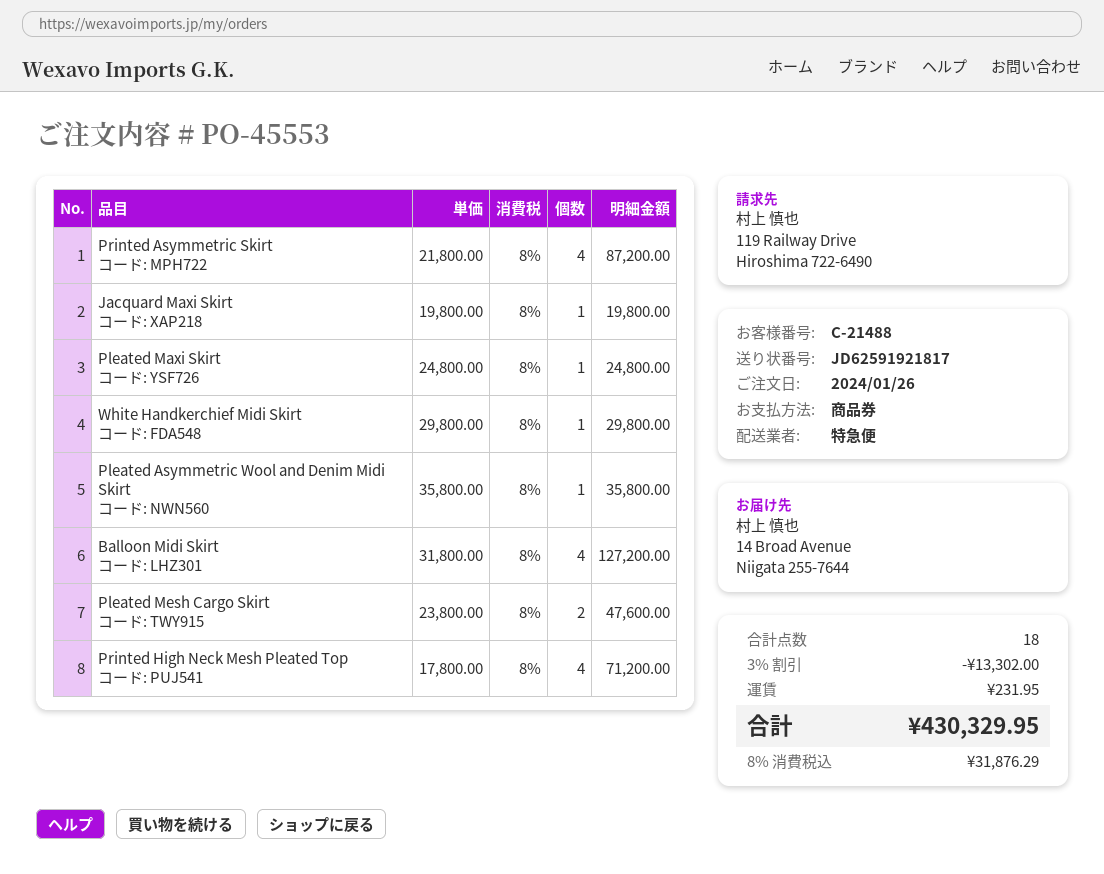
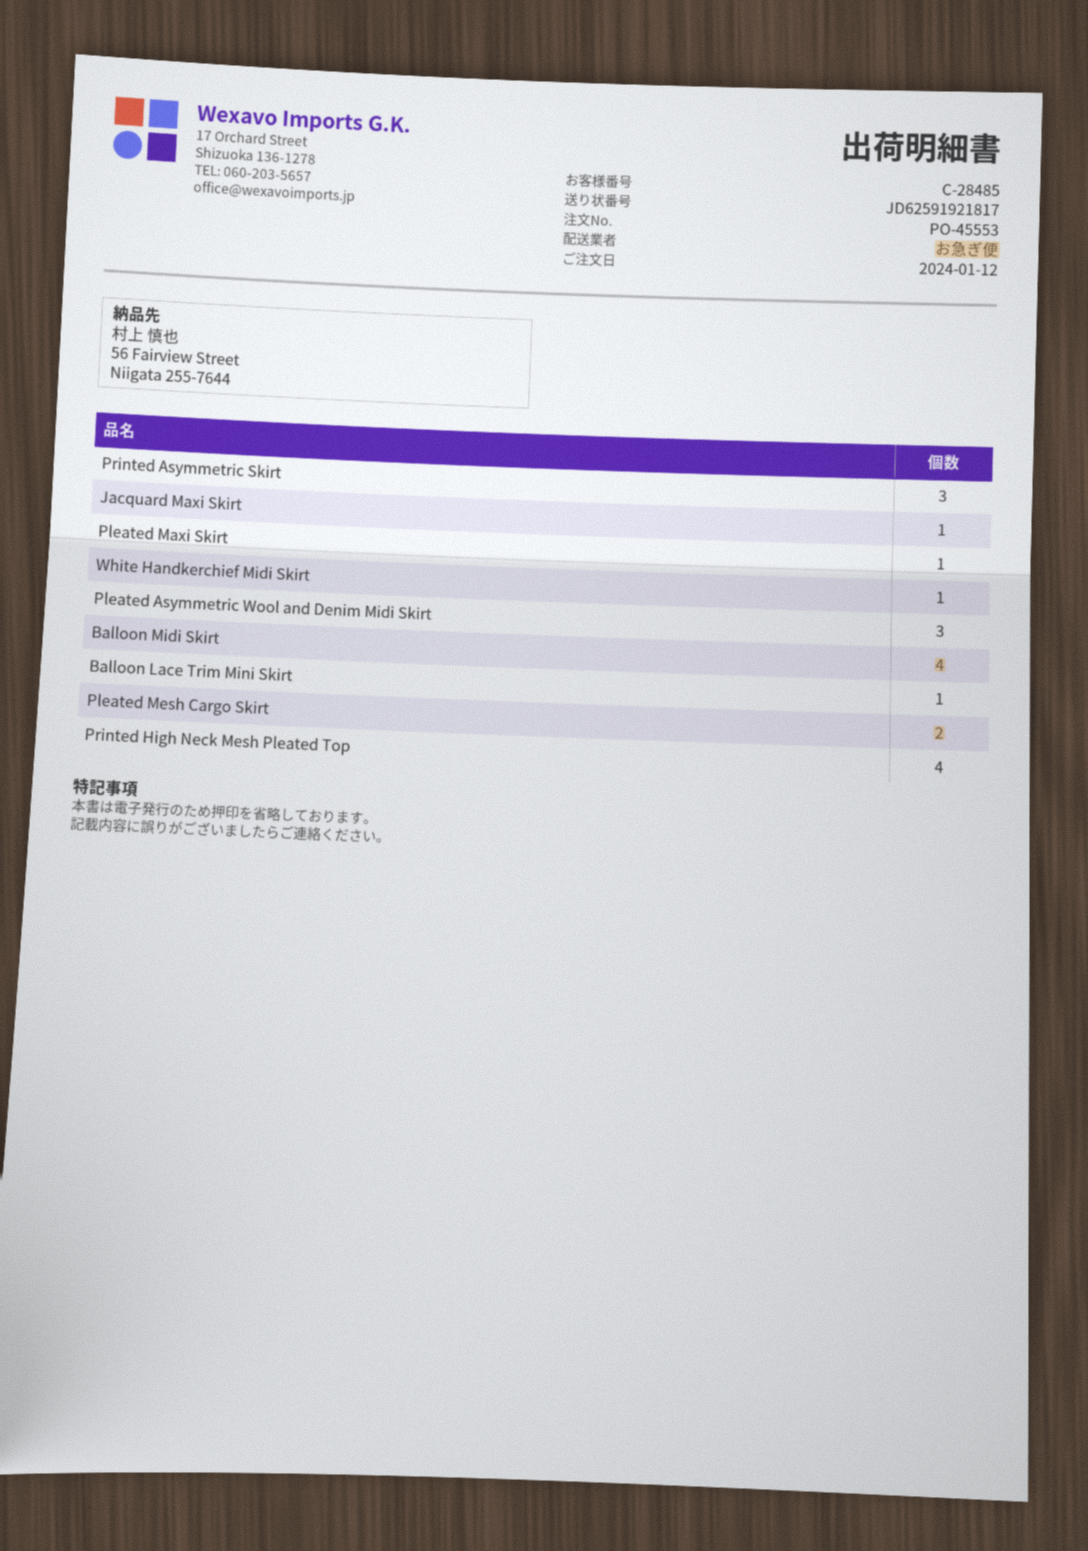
order date: 2024-01-26 -> 2024-01-12
customer number: C-21488 -> C-28485
ship to: 14 Broad Avenue, Niigata 255-7644 -> 56 Fairview Street, Niigata 255-7644
Printed Asymmetric Skirt: 4 -> 3
Pleated Asymmetric Wool and Denim Midi Skirt: 1 -> 3
Balloon Lace Trim Mini Skirt: none -> 1

